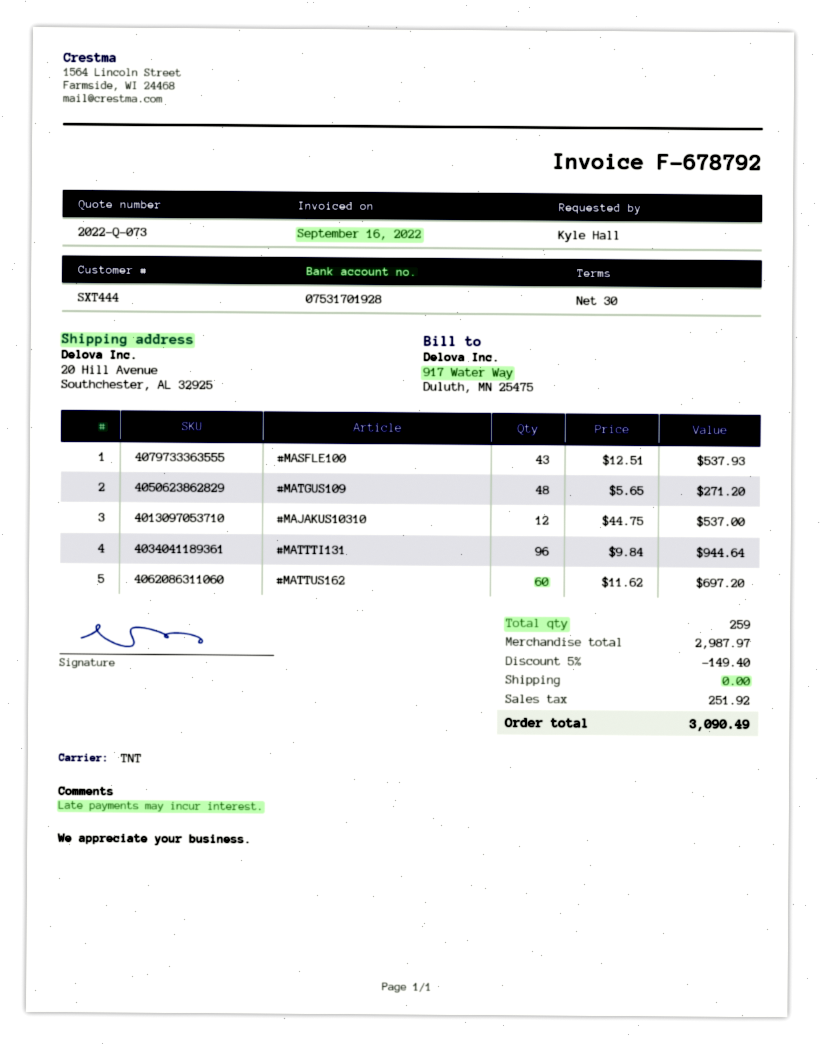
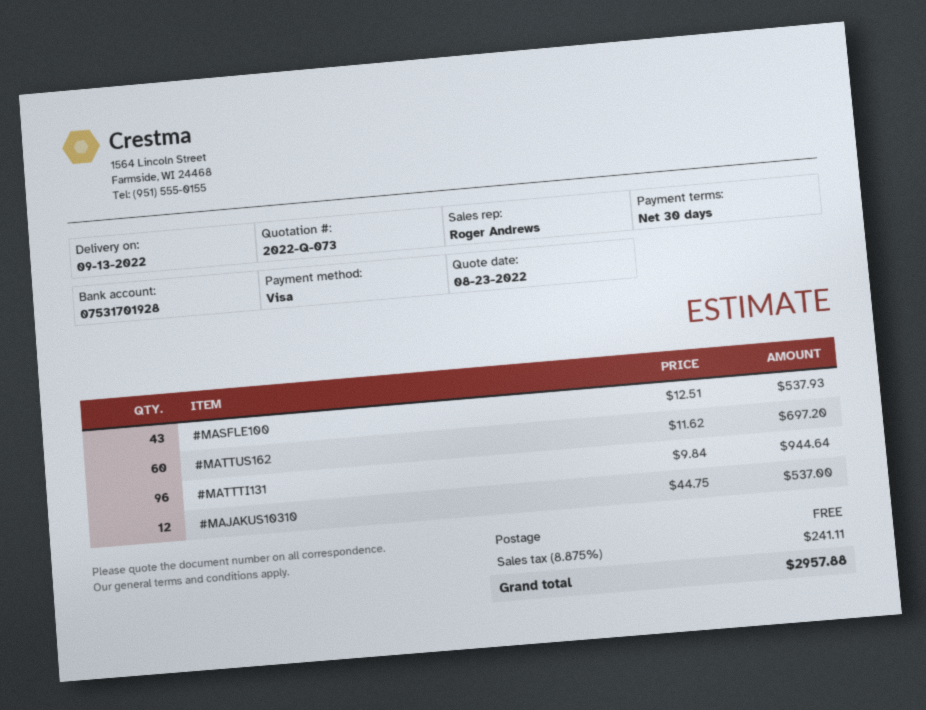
#MATGUS109: 48 x 5.65 = 271.20 -> none
discount: 5% = 149.40 -> none
tax: 251.92 -> 241.11
total: 3090.49 -> 2957.88

